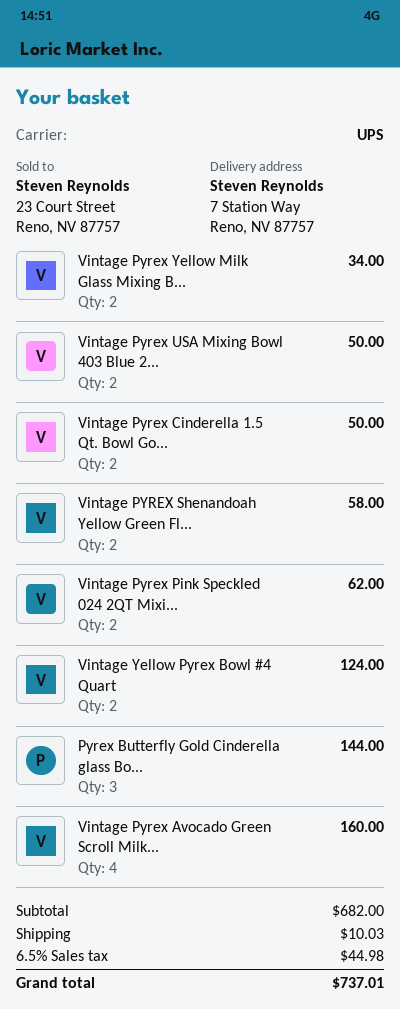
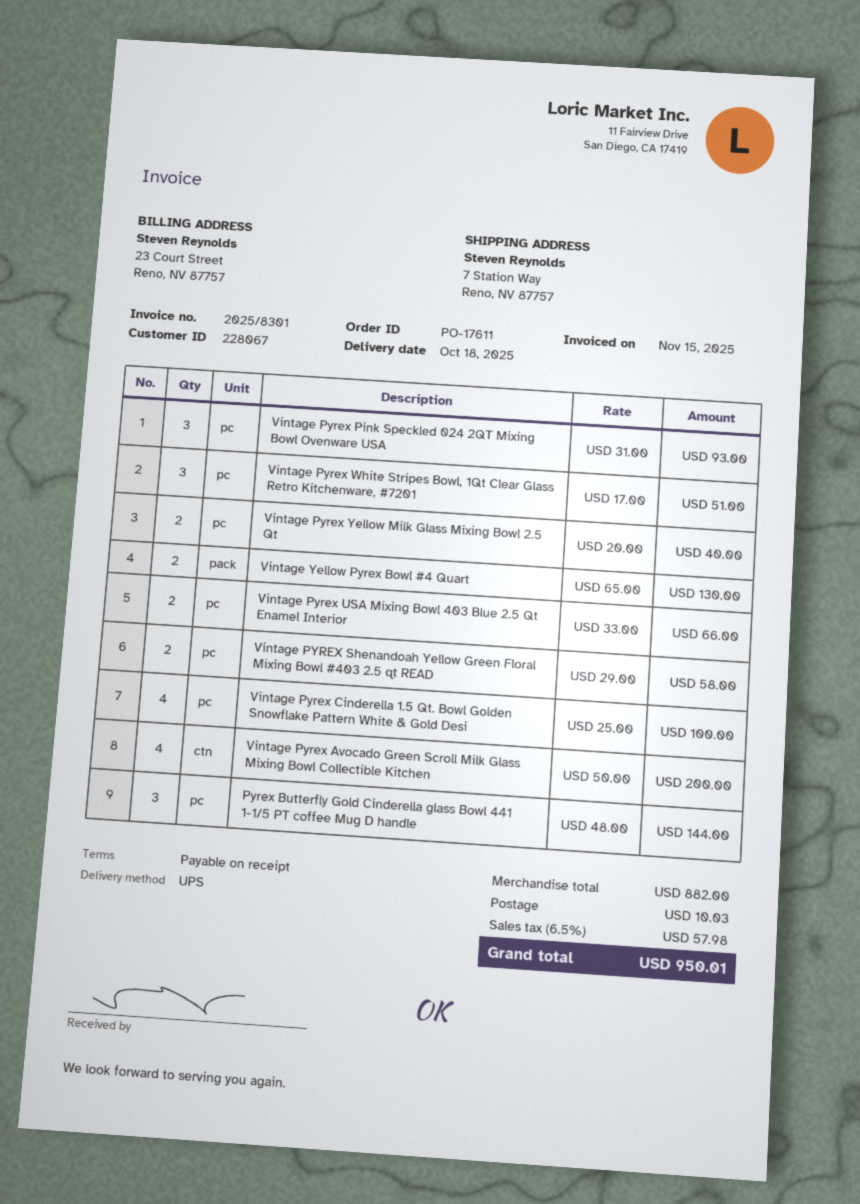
Vintage Pyrex Yellow Milk Glass Mixing B...: 2 for 34.00 -> 2 for 40.00
Vintage Pyrex USA Mixing Bowl 403 Blue 2...: 2 for 50.00 -> 2 for 66.00
Vintage Pyrex Cinderella 1.5 Qt. Bowl Go...: 2 for 50.00 -> 4 for 100.00
Vintage Pyrex Pink Speckled 024 2QT Mixi...: 2 for 62.00 -> 3 for 93.00
Vintage Yellow Pyrex Bowl #4 Quart: 2 for 124.00 -> 2 for 130.00
Vintage Pyrex Avocado Green Scroll Milk...: 4 for 160.00 -> 4 for 200.00
Vintage Pyrex White Stripes Bowl, 1Qt Clear Glass Retro Kitchenware, #7201: none -> 3 for 51.00
subtotal: 682.00 -> 882.00
tax: 6.5% = 44.98 -> 6.5% = 57.98
total: 737.01 -> 950.01

